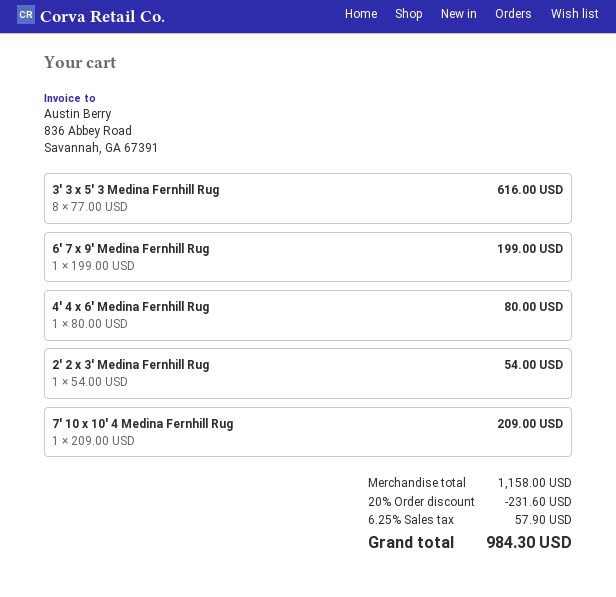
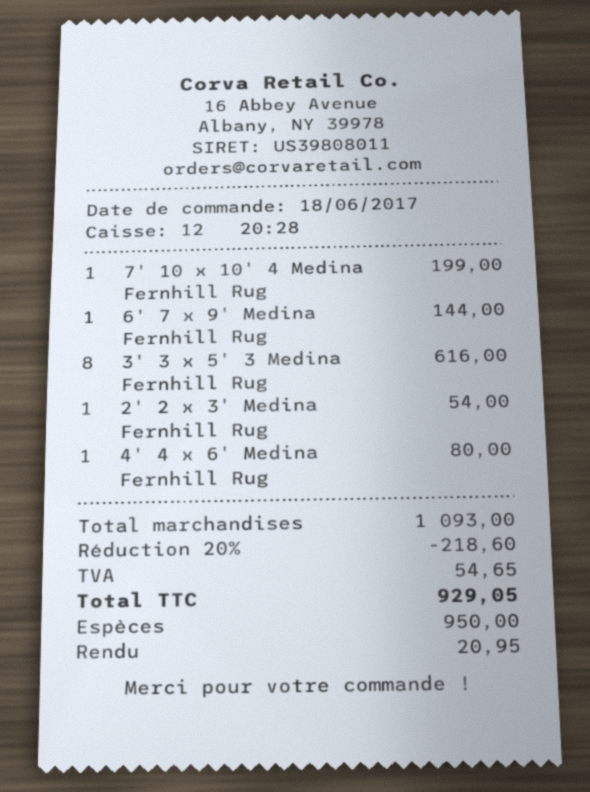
6' 7 x 9' Medina Fernhill Rug: 1 for 199.00 -> 1 for 144.00
7' 10 x 10' 4 Medina Fernhill Rug: 1 for 209.00 -> 1 for 199.00
subtotal: 1158.00 -> 1093.00
discount: 20% = 231.60 -> 20% = 218.60
tax: 57.90 -> 54.65
total: 984.30 -> 929.05

